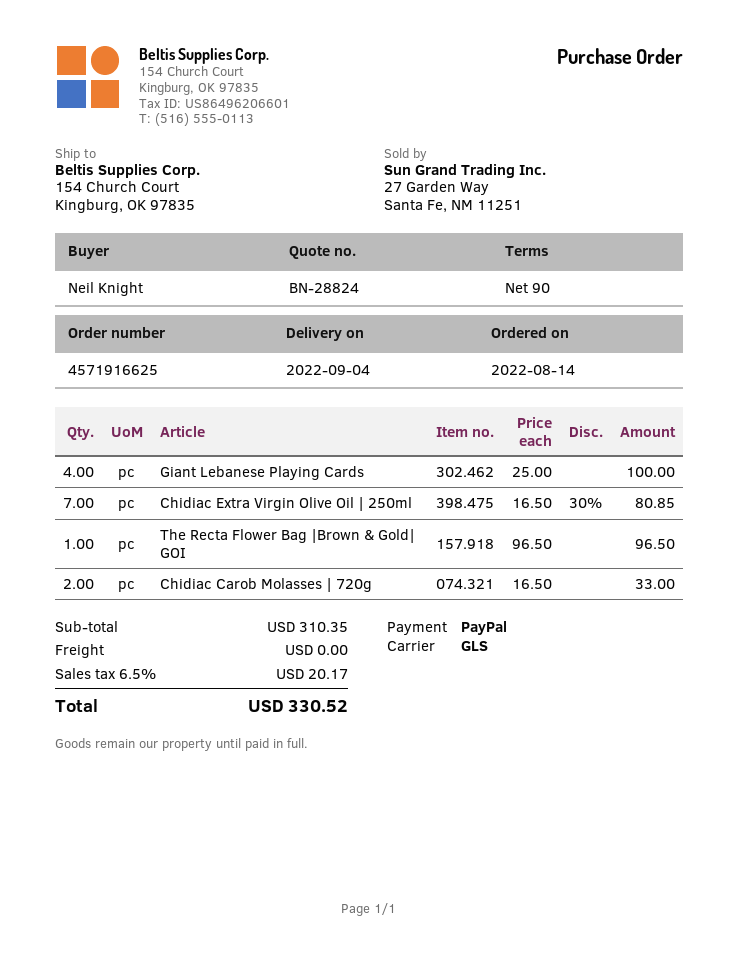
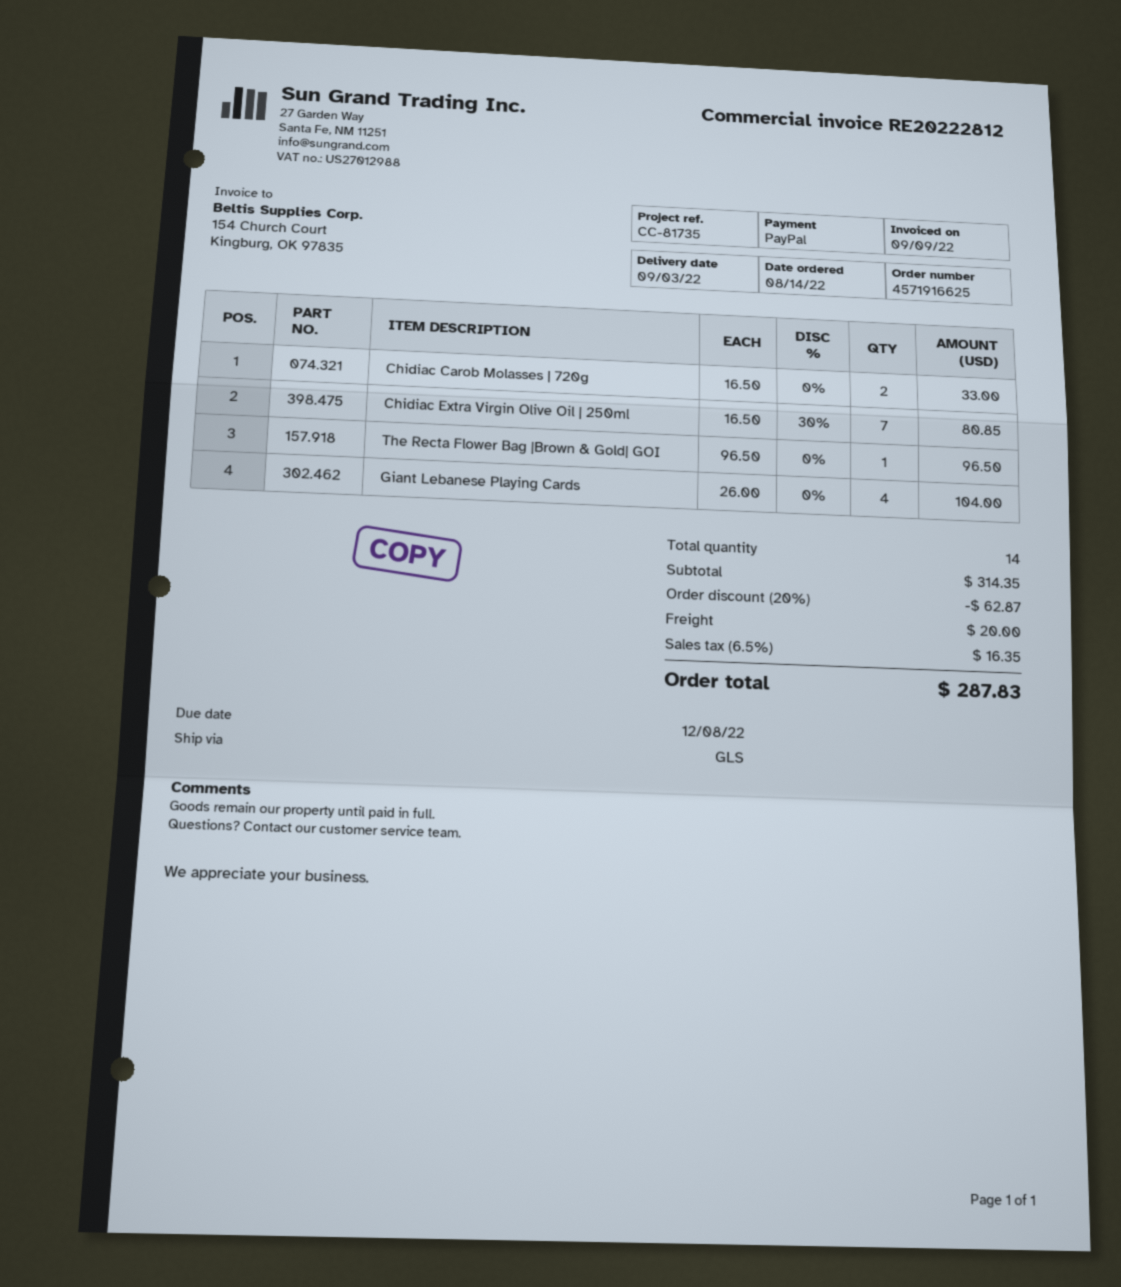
delivery date: 2022-09-04 -> 2022-09-03
Giant Lebanese Playing Cards: 4 x 25.00 = 100.00 -> 4 x 26.00 = 104.00
subtotal: 310.35 -> 314.35
discount: none -> 20% = 62.87
shipping: 0.00 -> 20.00
tax: 6.5% = 20.17 -> 6.5% = 16.35
total: 330.52 -> 287.83

